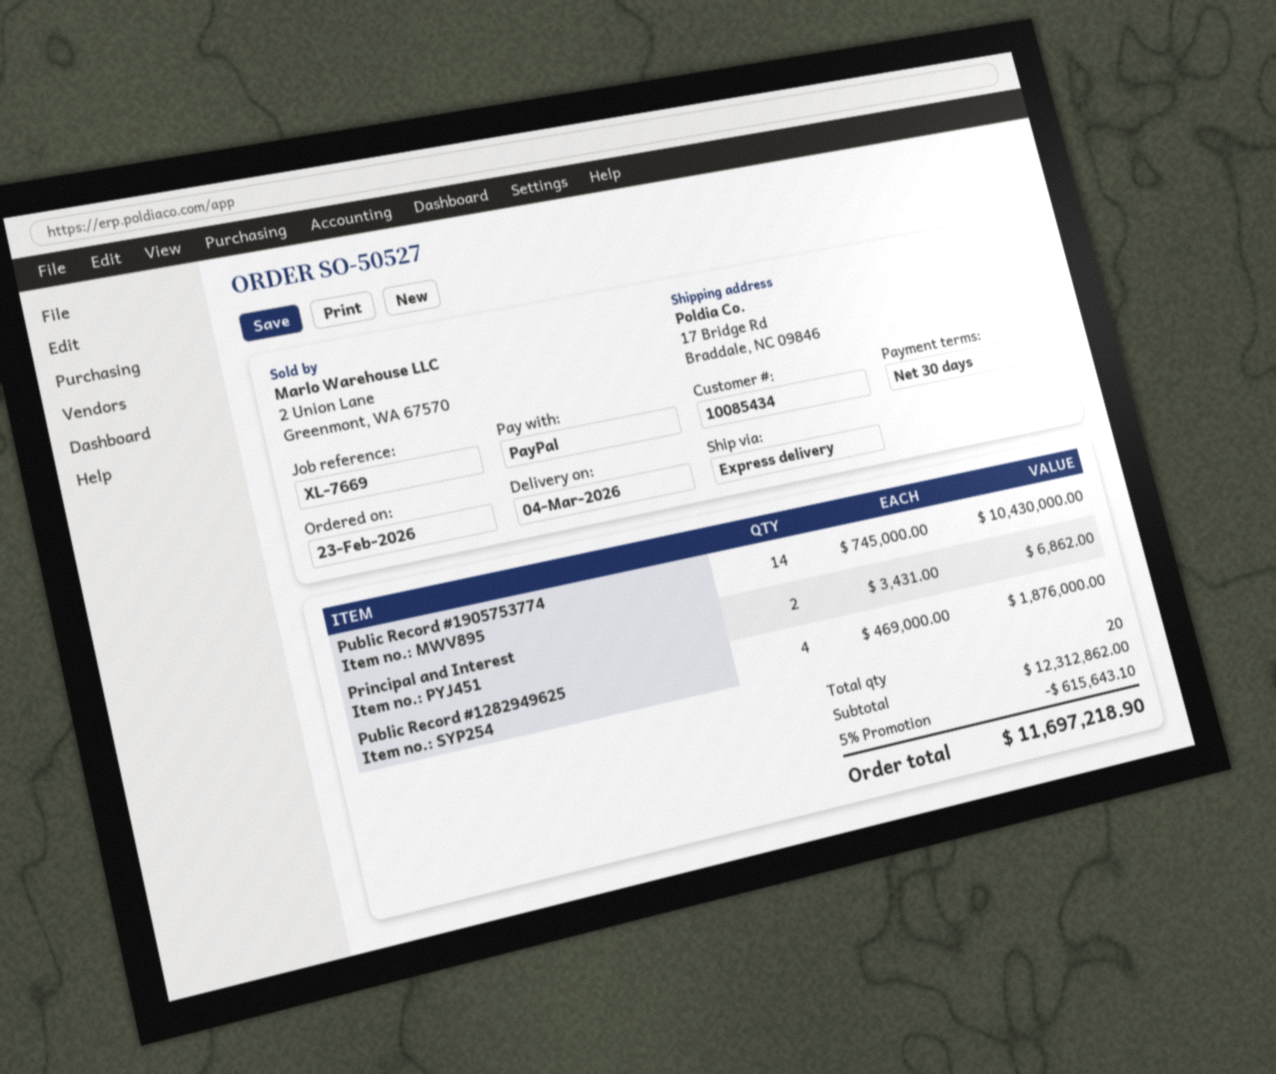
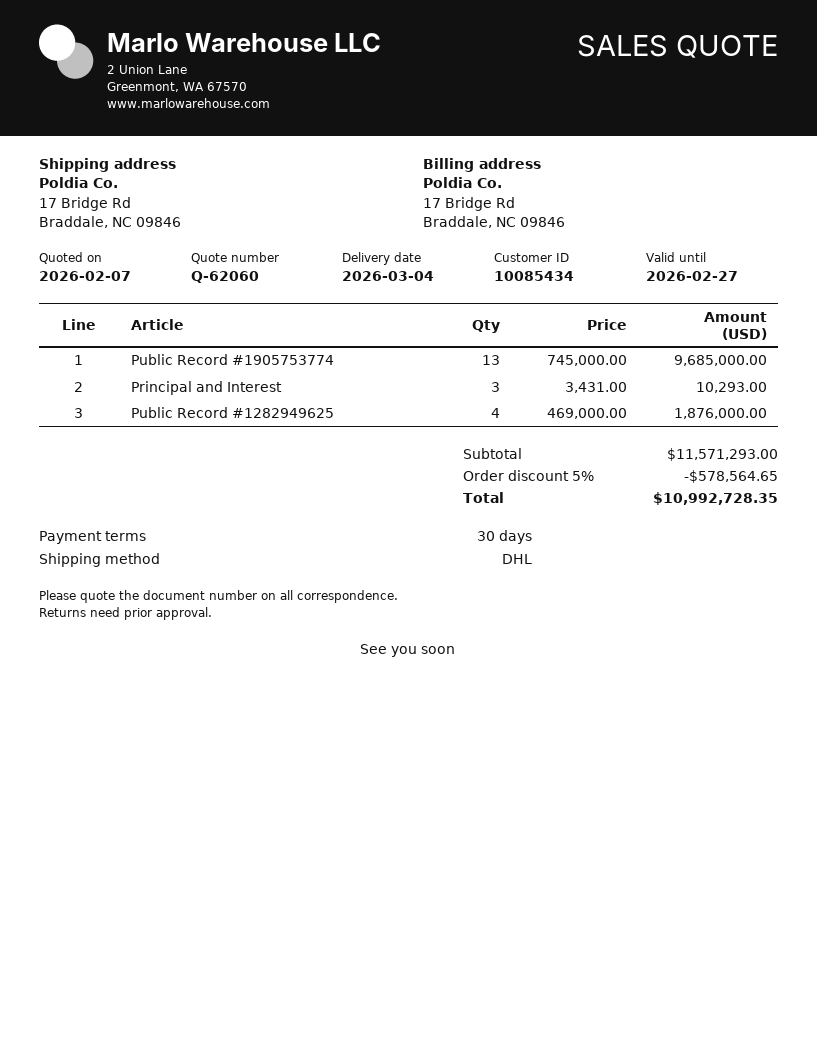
shipping method: express -> DHL
Public Record #1905753774: 14 x 745000.00 = 10430000.00 -> 13 x 745000.00 = 9685000.00
Principal and Interest: 2 x 3431.00 = 6862.00 -> 3 x 3431.00 = 10293.00
subtotal: 12312862.00 -> 11571293.00
discount: 5% = 615643.10 -> 5% = 578564.65
total: 11697218.90 -> 10992728.35

